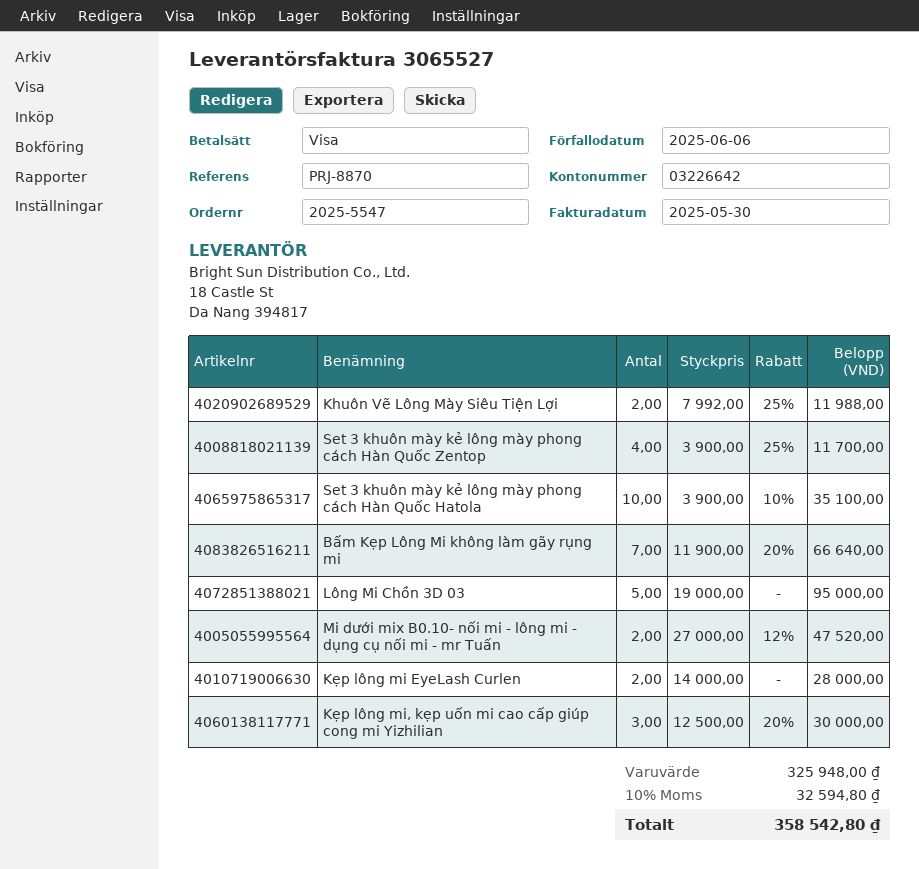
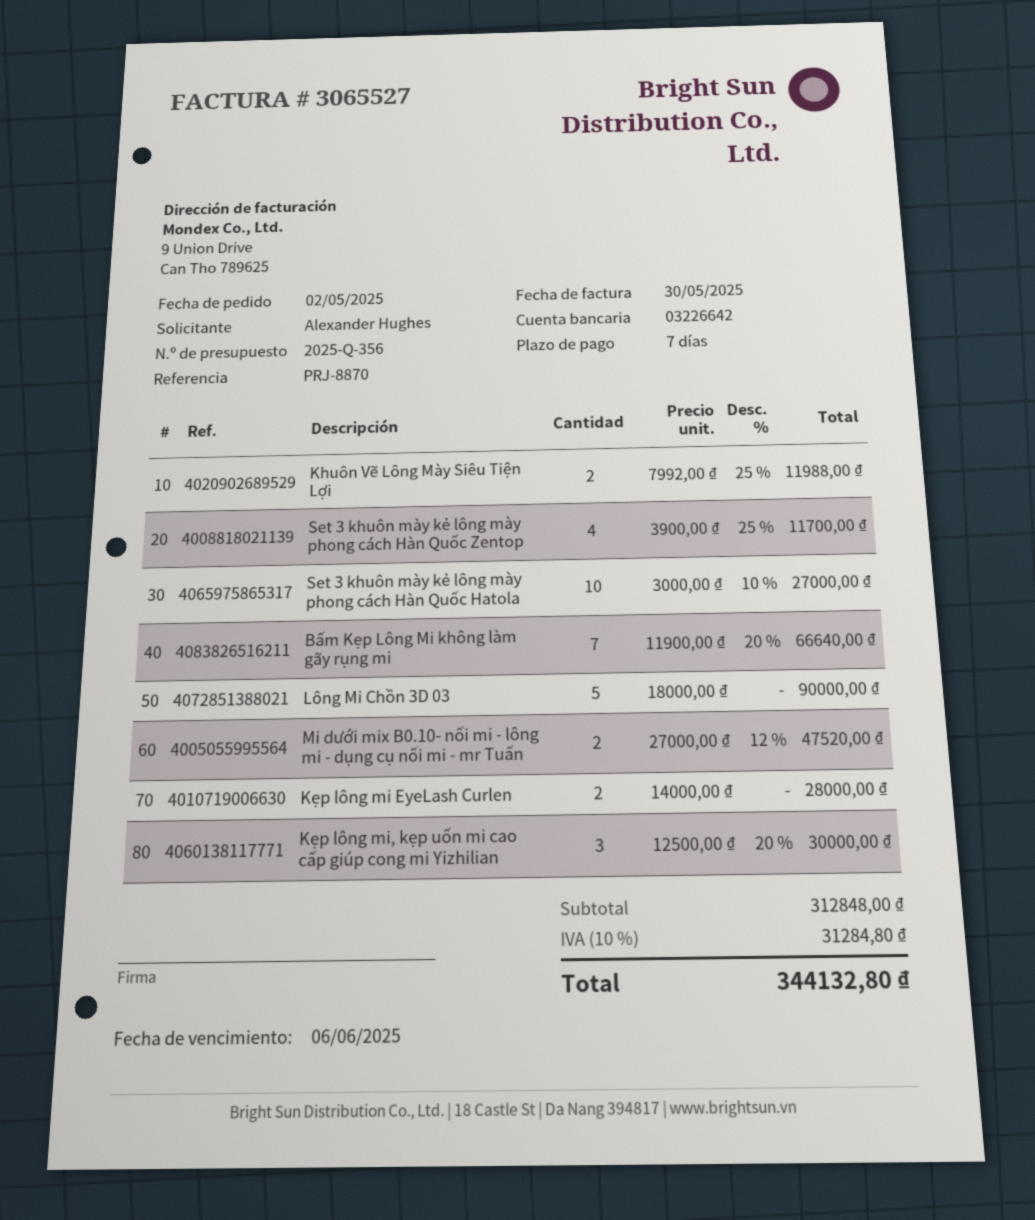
Set 3 khuôn mày kẻ lông mày phong cách Hàn Quốc Hatola: 10 x 3900.00 - 10% = 35100.00 -> 10 x 3000.00 - 10% = 27000.00
Lông Mi Chồn 3D 03: 5 x 19000.00 = 95000.00 -> 5 x 18000.00 = 90000.00
subtotal: 325948.00 -> 312848.00
tax: 10% = 32594.80 -> 10% = 31284.80
total: 358542.80 -> 344132.80

